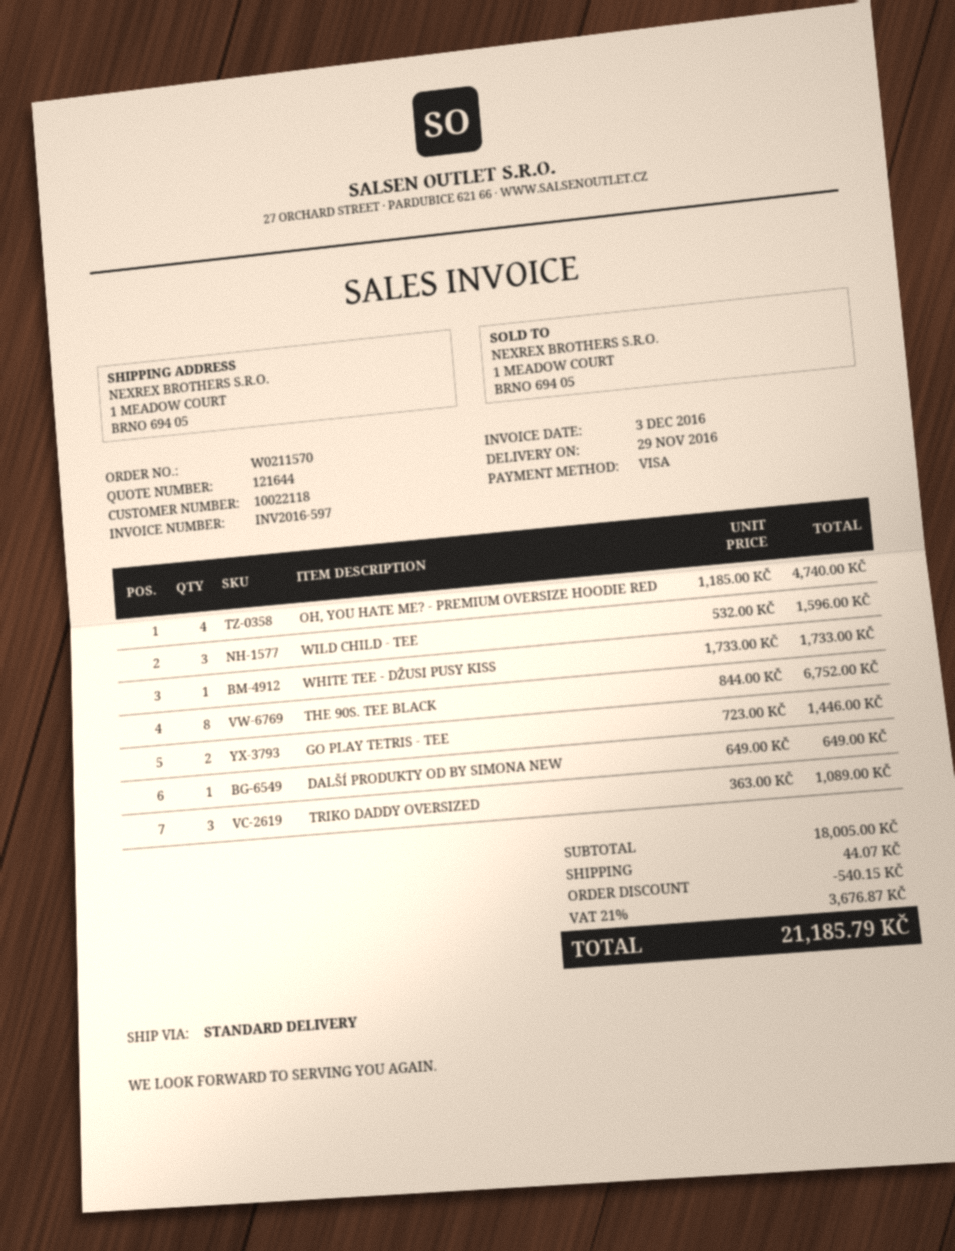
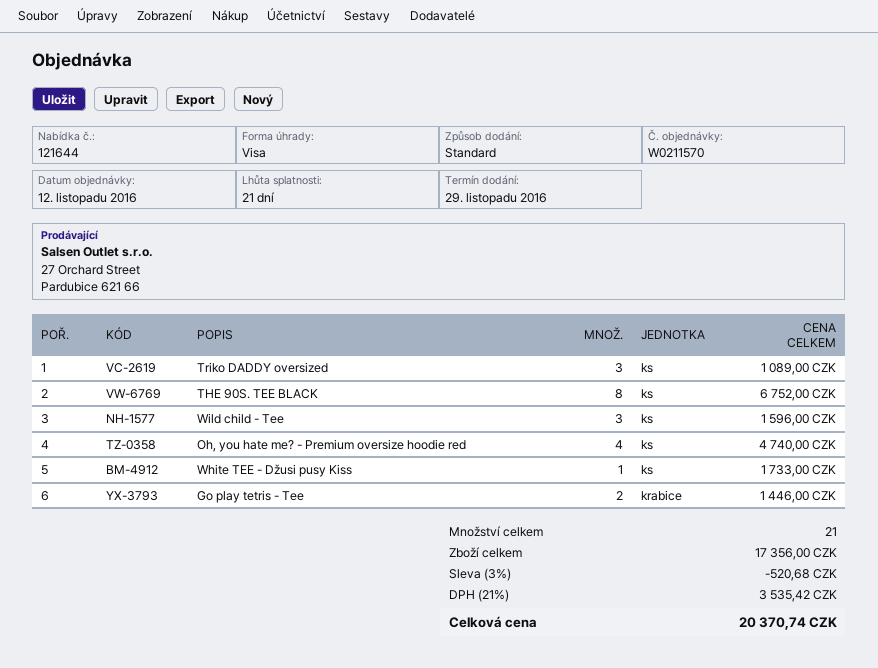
DALŠÍ PRODUKTY OD BY SIMONA NEW: 1 for 649.00 -> none
subtotal: 18005.00 -> 17356.00
discount: 540.15 -> 520.68
shipping: 44.07 -> none
tax: 21% = 3676.87 -> 21% = 3535.42
total: 21185.79 -> 20370.74

